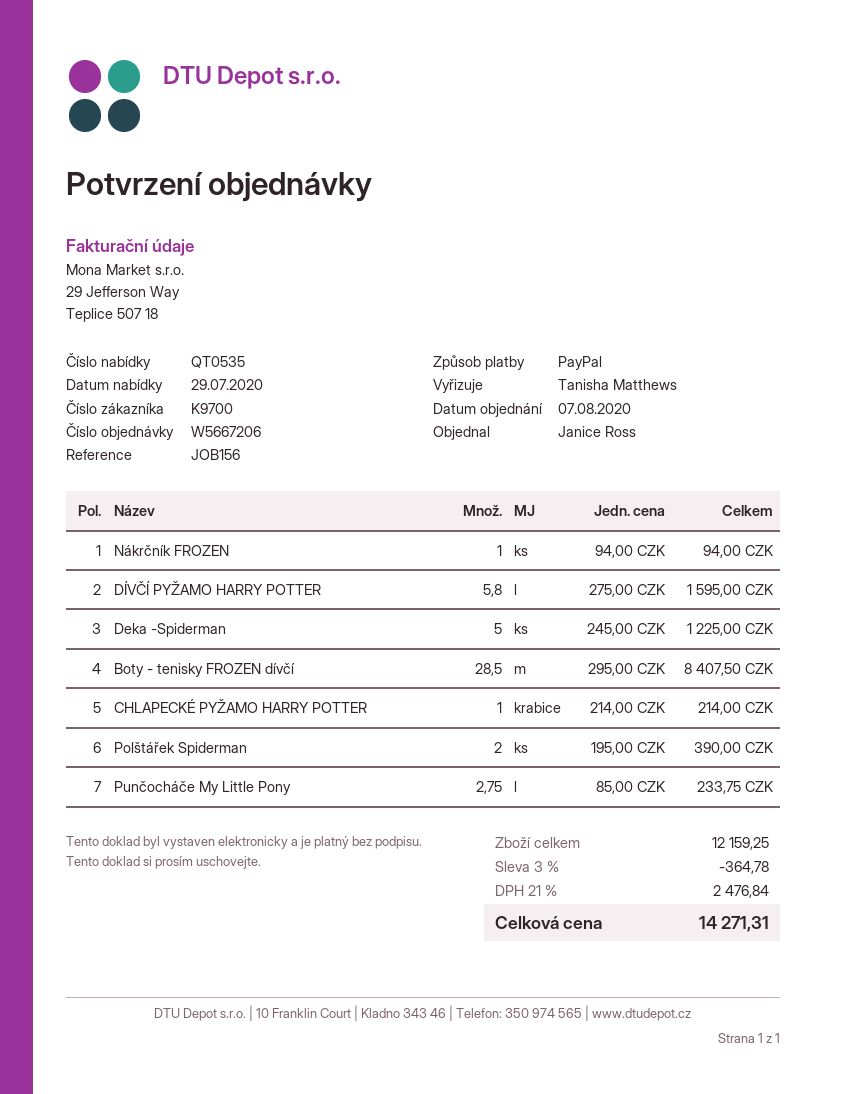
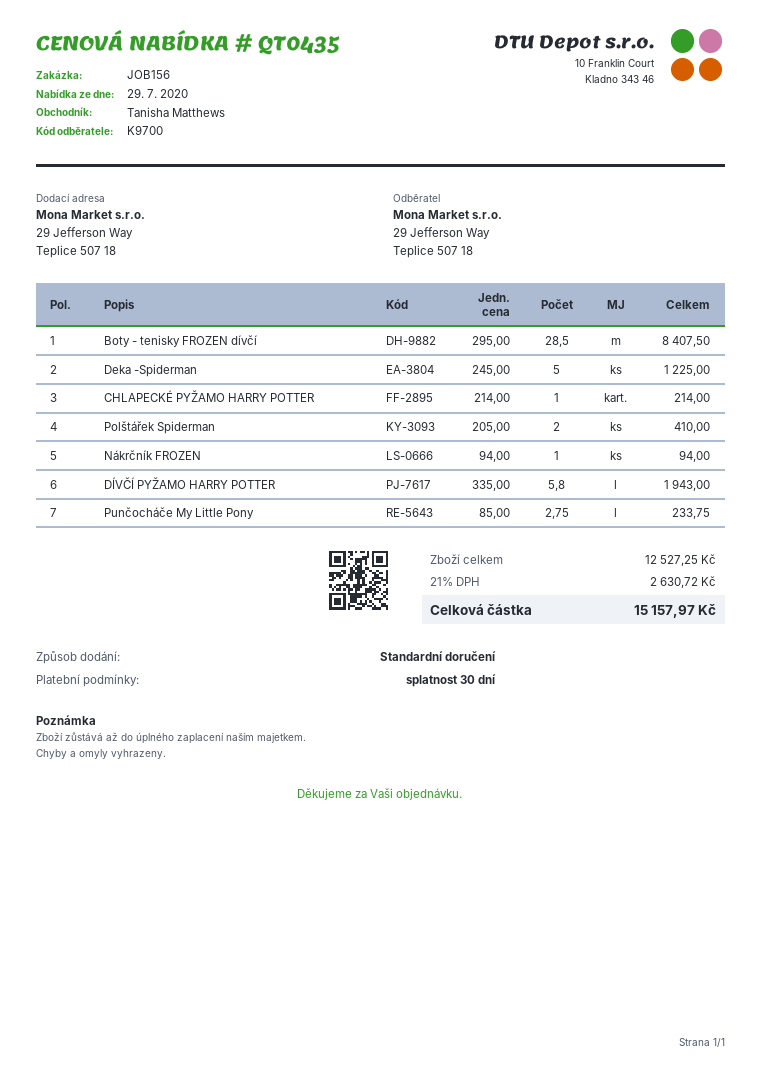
quote number: QT0535 -> QT0435
DÍVČÍ PYŽAMO HARRY POTTER: 5.8 x 275.00 = 1595.00 -> 5.8 x 335.00 = 1943.00
Polštářek Spiderman: 2 x 195.00 = 390.00 -> 2 x 205.00 = 410.00
subtotal: 12159.25 -> 12527.25
discount: 3% = 364.78 -> none
tax: 21% = 2476.84 -> 21% = 2630.72
total: 14271.31 -> 15157.97

